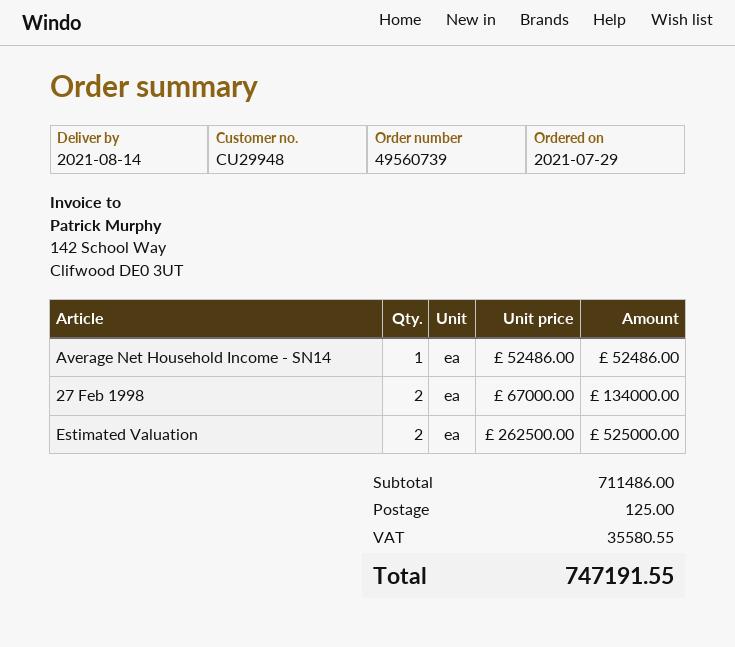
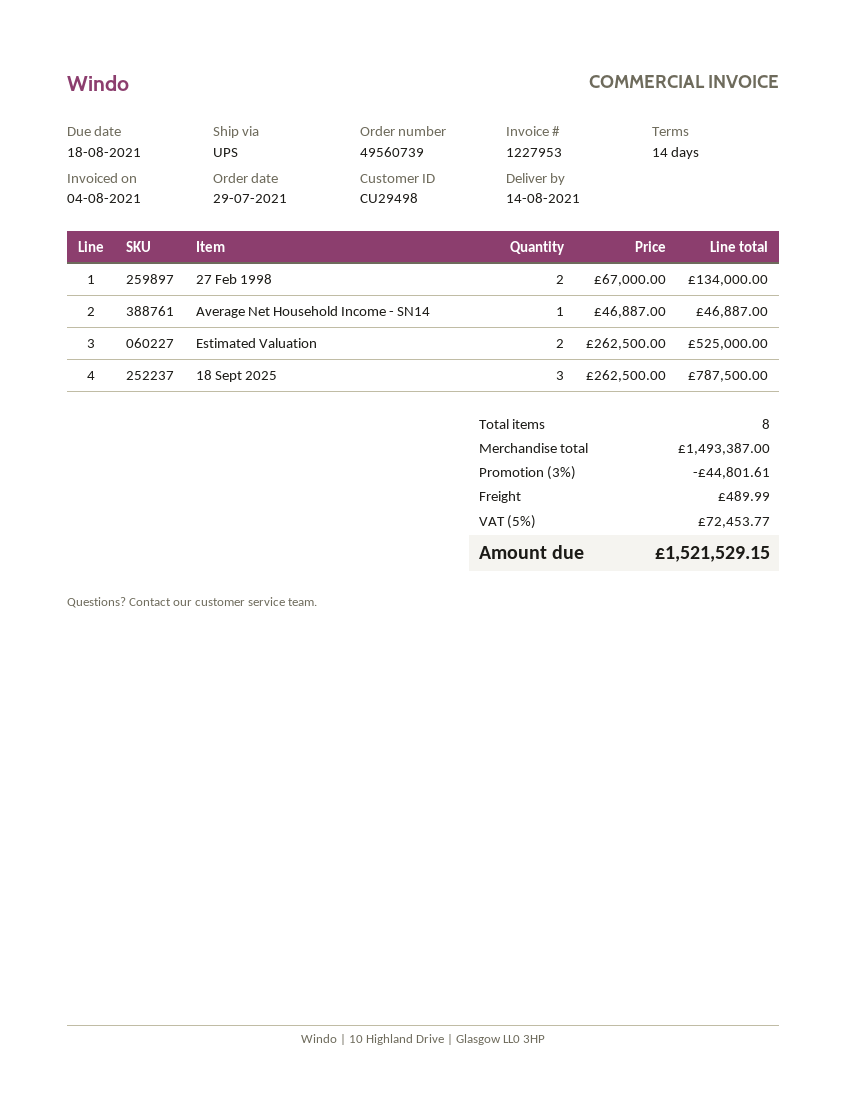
customer number: CU29948 -> CU29498
Average Net Household Income - SN14: 1 x 52486.00 = 52486.00 -> 1 x 46887.00 = 46887.00
18 Sept 2025: none -> 3 x 262500.00 = 787500.00
subtotal: 711486.00 -> 1493387.00
discount: none -> 3% = 44801.61
shipping: 125.00 -> 489.99
tax: 35580.55 -> 72453.77
total: 747191.55 -> 1521529.15

